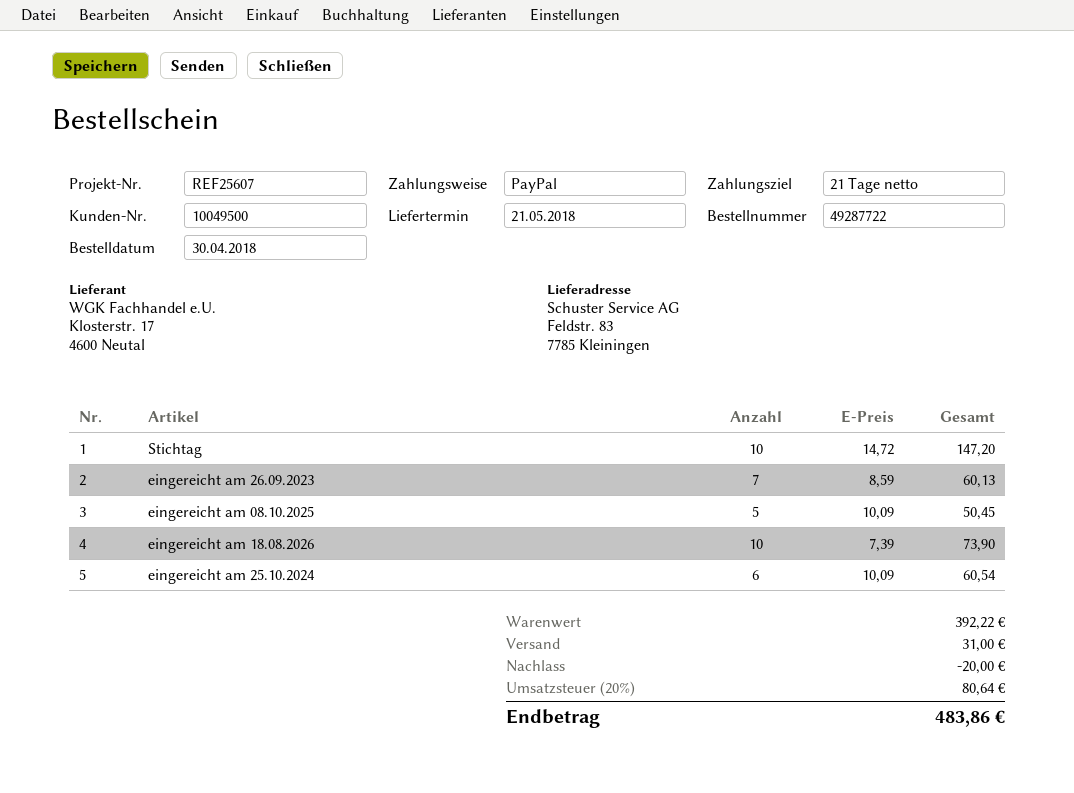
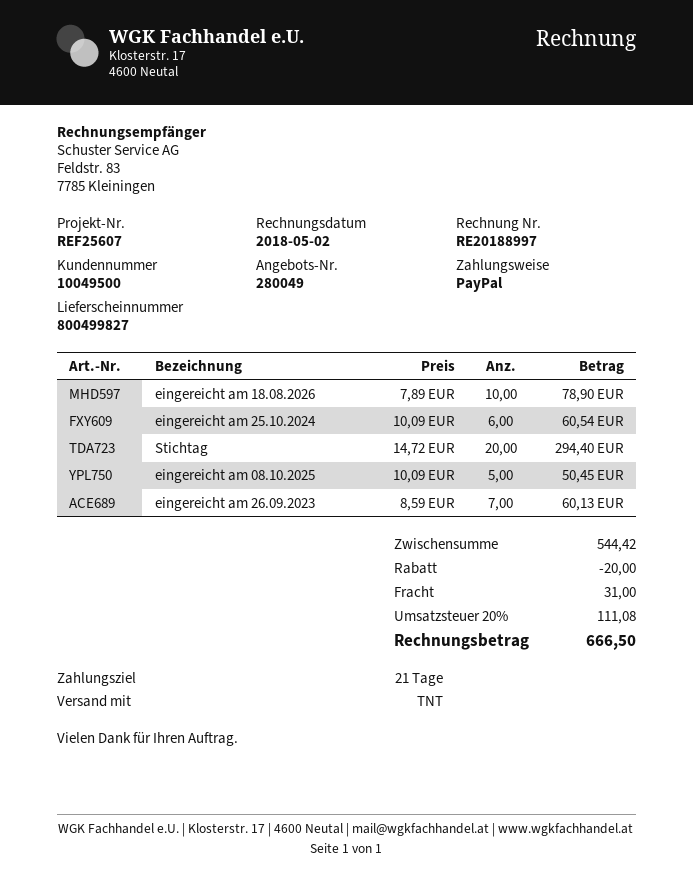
Stichtag: 10 x 14.72 = 147.20 -> 20 x 14.72 = 294.40
eingereicht am 18.08.2026: 10 x 7.39 = 73.90 -> 10 x 7.89 = 78.90
subtotal: 392.22 -> 544.42
tax: 20% = 80.64 -> 20% = 111.08
total: 483.86 -> 666.50

